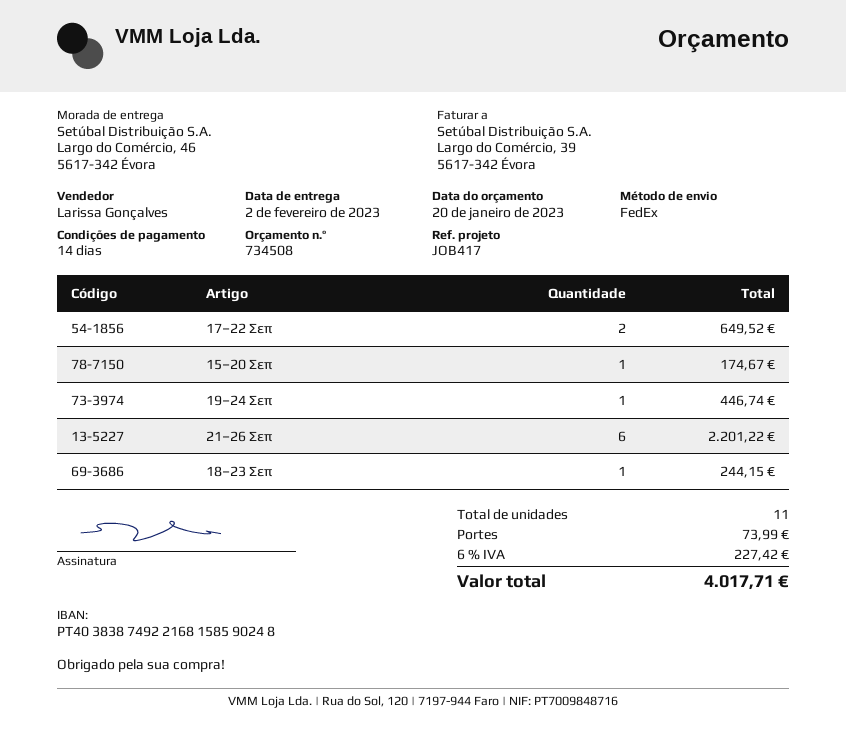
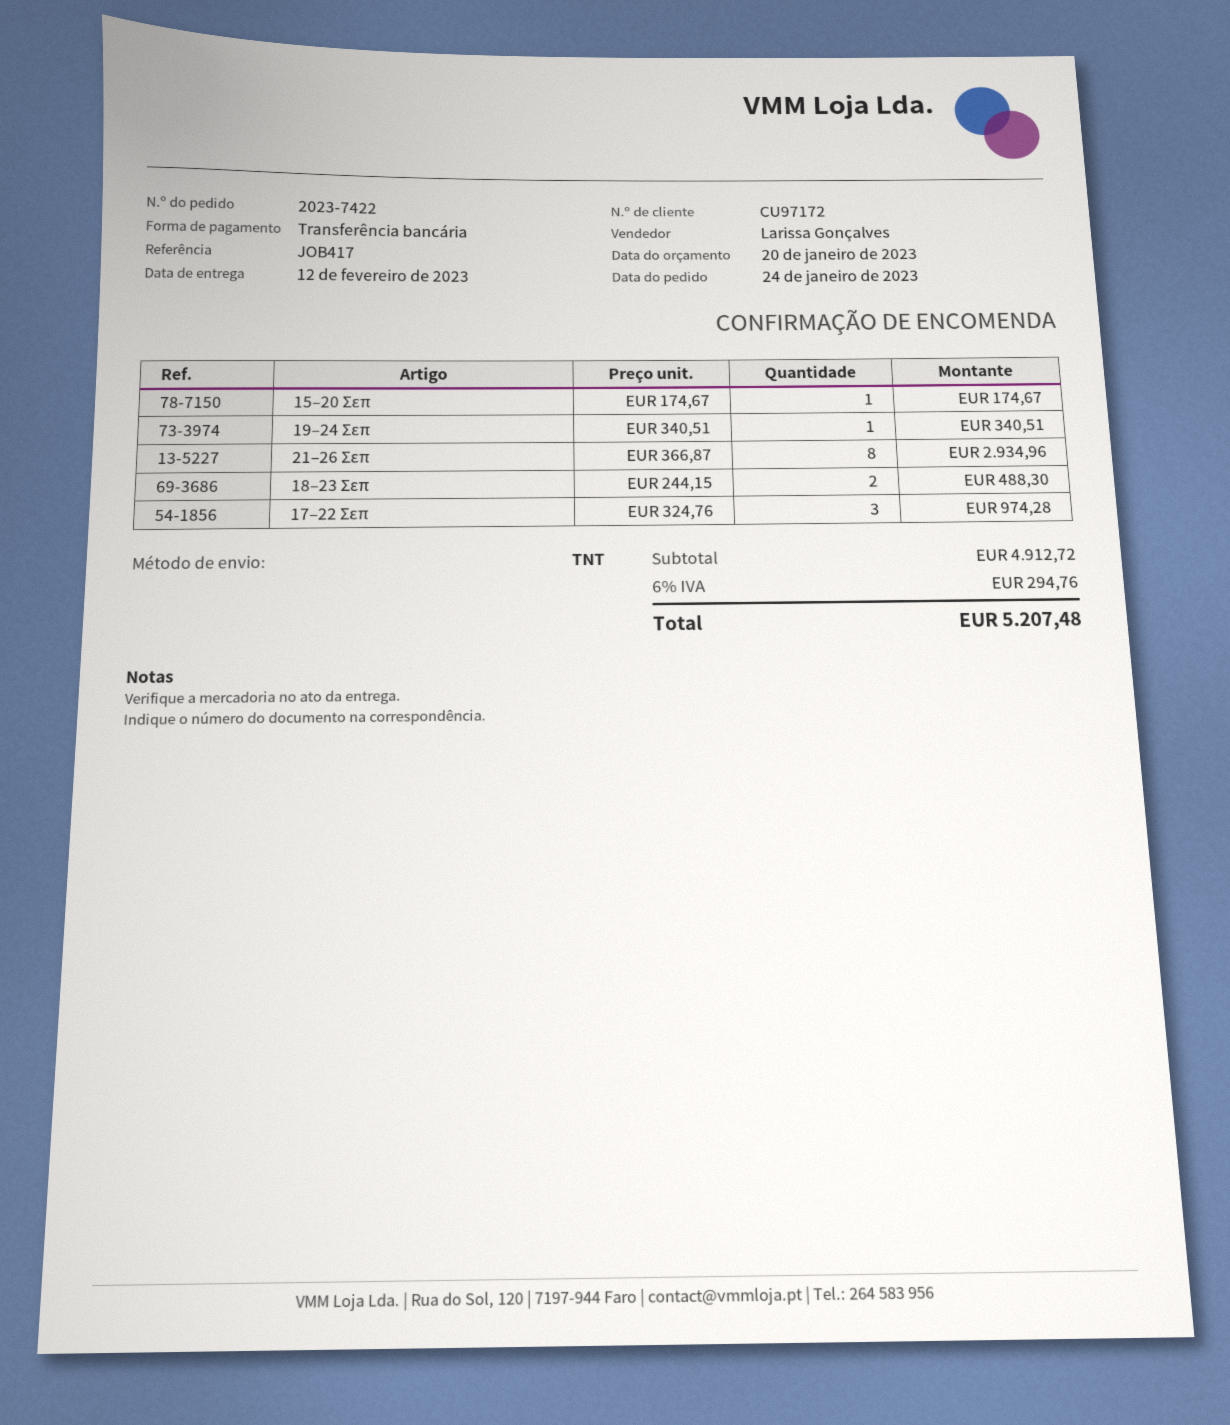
delivery date: 2023-02-02 -> 2023-02-12
shipping method: FedEx -> TNT
17–22 Σεπ: 2 for 649.52 -> 3 for 974.28
19–24 Σεπ: 1 for 446.74 -> 1 for 340.51
21–26 Σεπ: 6 for 2201.22 -> 8 for 2934.96
18–23 Σεπ: 1 for 244.15 -> 2 for 488.30
shipping: 73.99 -> none
tax: 6% = 227.42 -> 6% = 294.76
total: 4017.71 -> 5207.48

